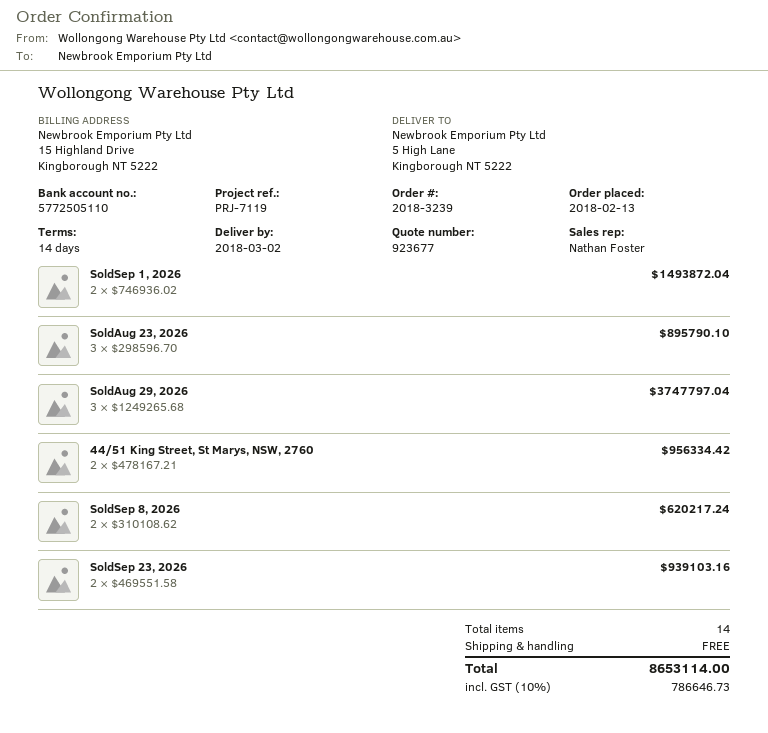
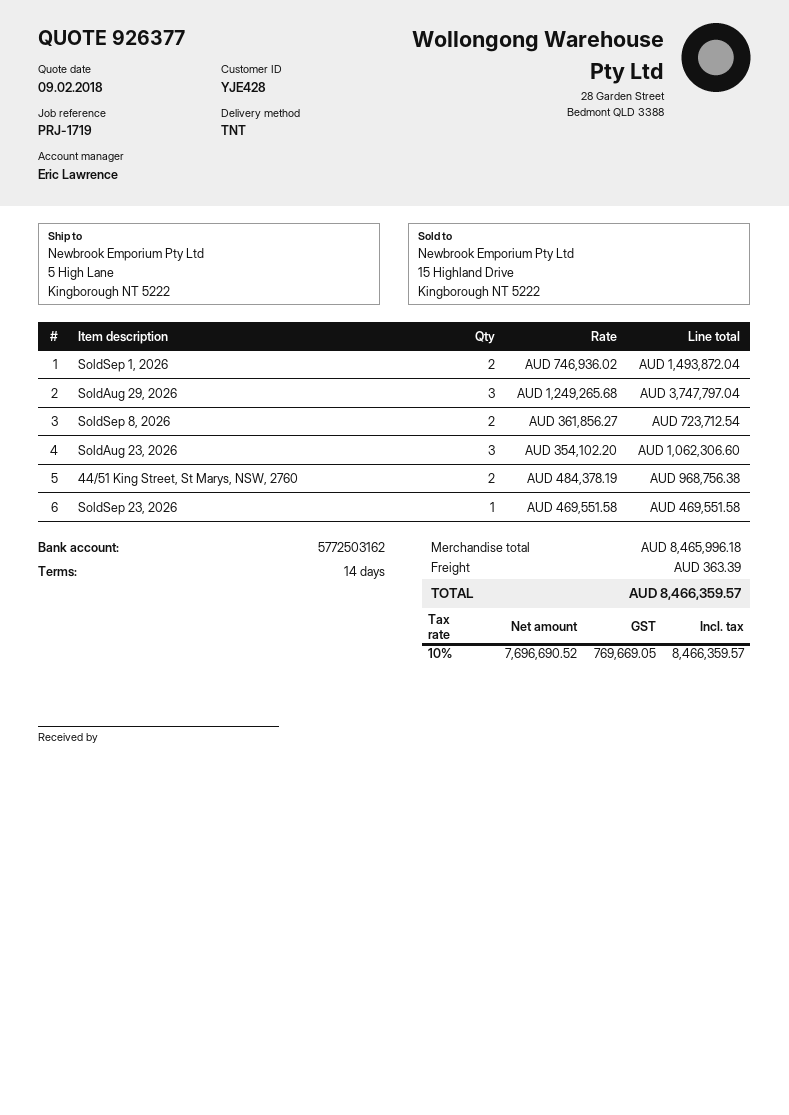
quote number: 923677 -> 926377
reference: PRJ-7119 -> PRJ-1719
sales rep: Nathan Foster -> Eric Lawrence
bank account: 5772505110 -> 5772503162
SoldAug 23, 2026: 3 x 298596.70 = 895790.10 -> 3 x 354102.20 = 1062306.60
44/51 King Street, St Marys, NSW, 2760: 2 x 478167.21 = 956334.42 -> 2 x 484378.19 = 968756.38
SoldSep 8, 2026: 2 x 310108.62 = 620217.24 -> 2 x 361856.27 = 723712.54
SoldSep 23, 2026: 2 x 469551.58 = 939103.16 -> 1 x 469551.58 = 469551.58
shipping: 0.00 -> 363.39
tax: 10% = 786646.73 -> 10% = 769669.05
total: 8653114.00 -> 8466359.57

